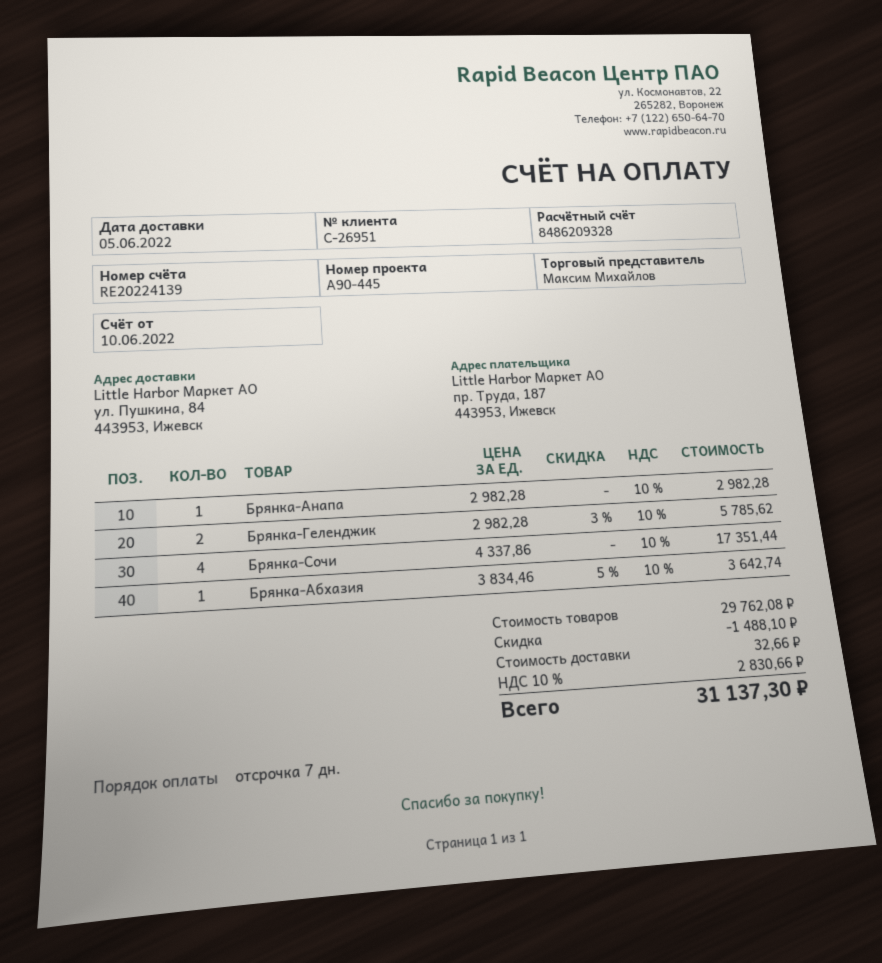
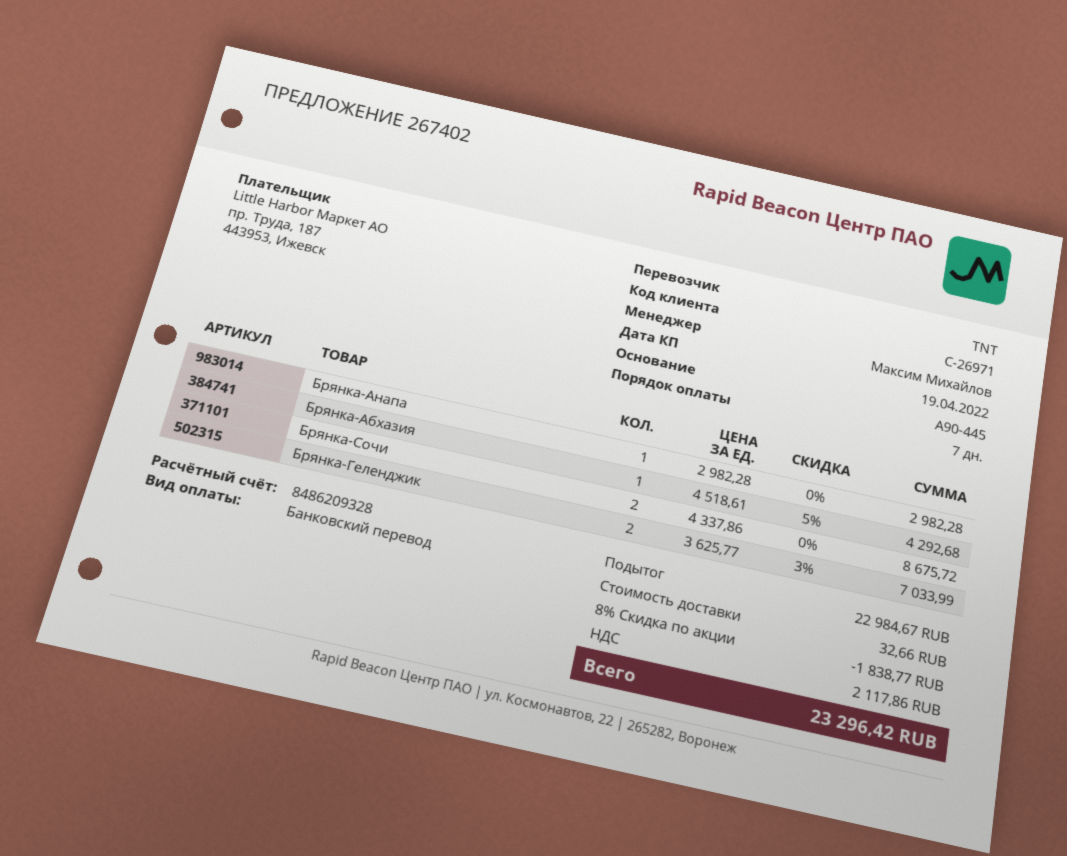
customer number: C-26951 -> C-26971
Брянка-Геленджик: 2 x 2982.28 - 3% = 5785.62 -> 2 x 3625.77 - 3% = 7033.99
Брянка-Сочи: 4 x 4337.86 = 17351.44 -> 2 x 4337.86 = 8675.72
Брянка-Абхазия: 1 x 3834.46 - 5% = 3642.74 -> 1 x 4518.61 - 5% = 4292.68
subtotal: 29762.08 -> 22984.67
discount: 1488.10 -> 1838.77
tax: 2830.66 -> 2117.86
total: 31137.30 -> 23296.42

